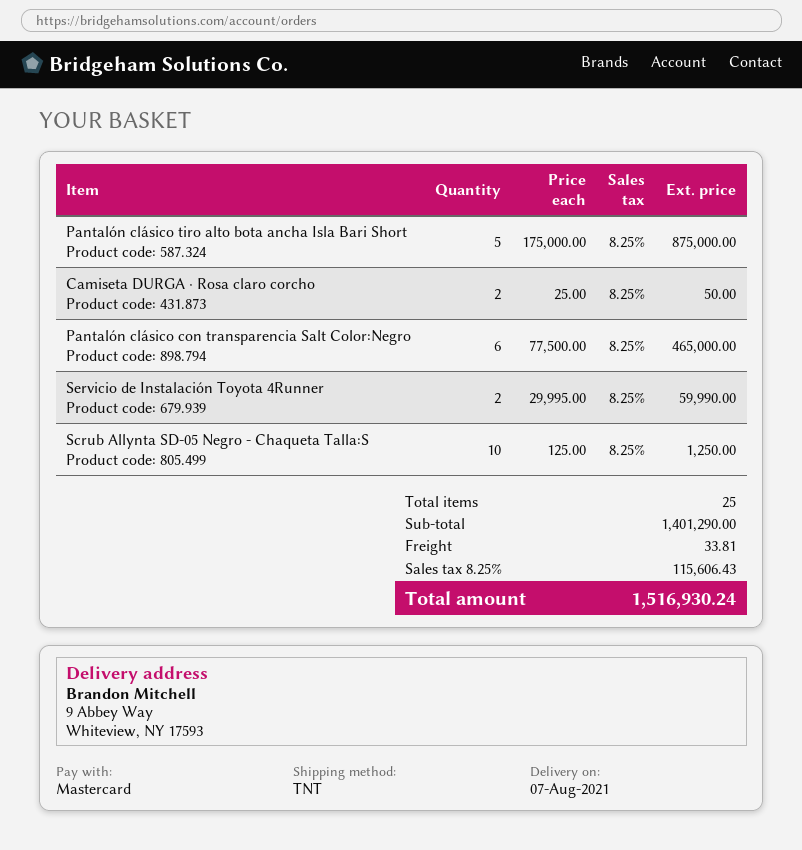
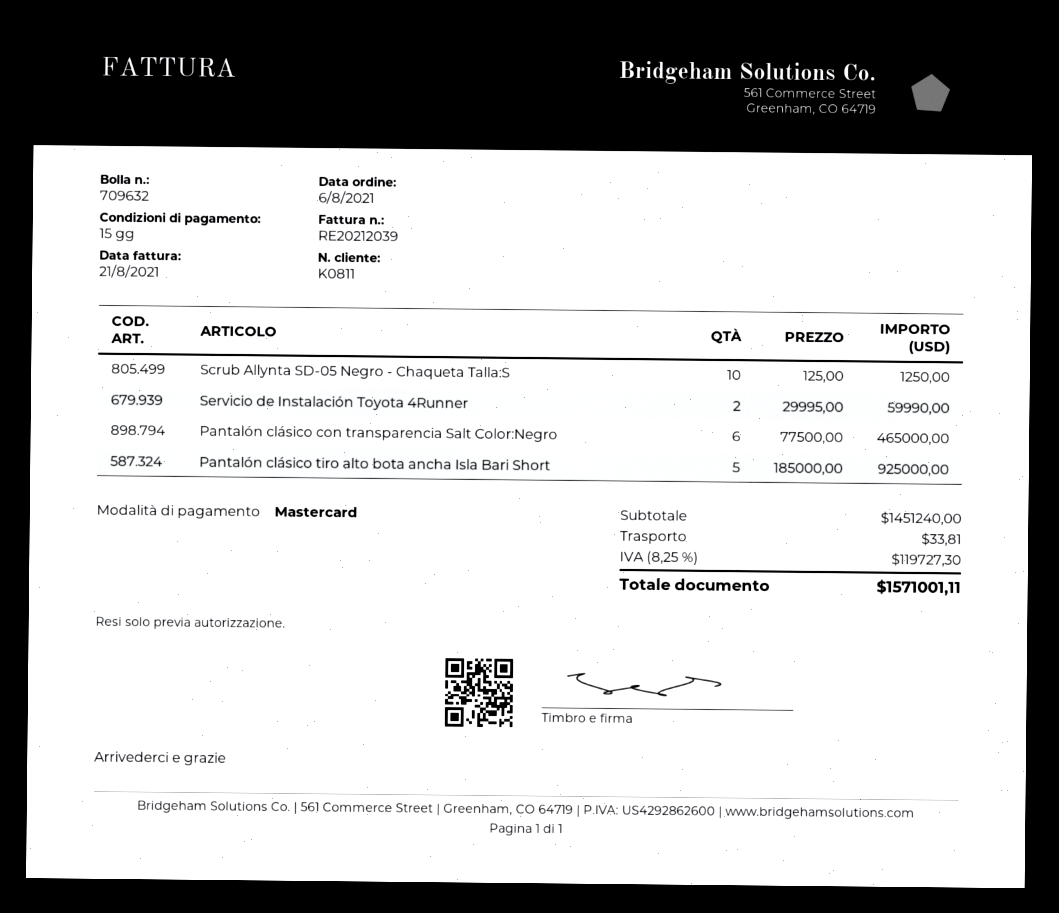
Pantalón clásico tiro alto bota ancha Isla Bari Short: 5 x 175000.00 = 875000.00 -> 5 x 185000.00 = 925000.00
Camiseta DURGA · Rosa claro corcho: 2 x 25.00 = 50.00 -> none
subtotal: 1401290.00 -> 1451240.00
tax: 8.25% = 115606.43 -> 8.25% = 119727.30
total: 1516930.24 -> 1571001.11

